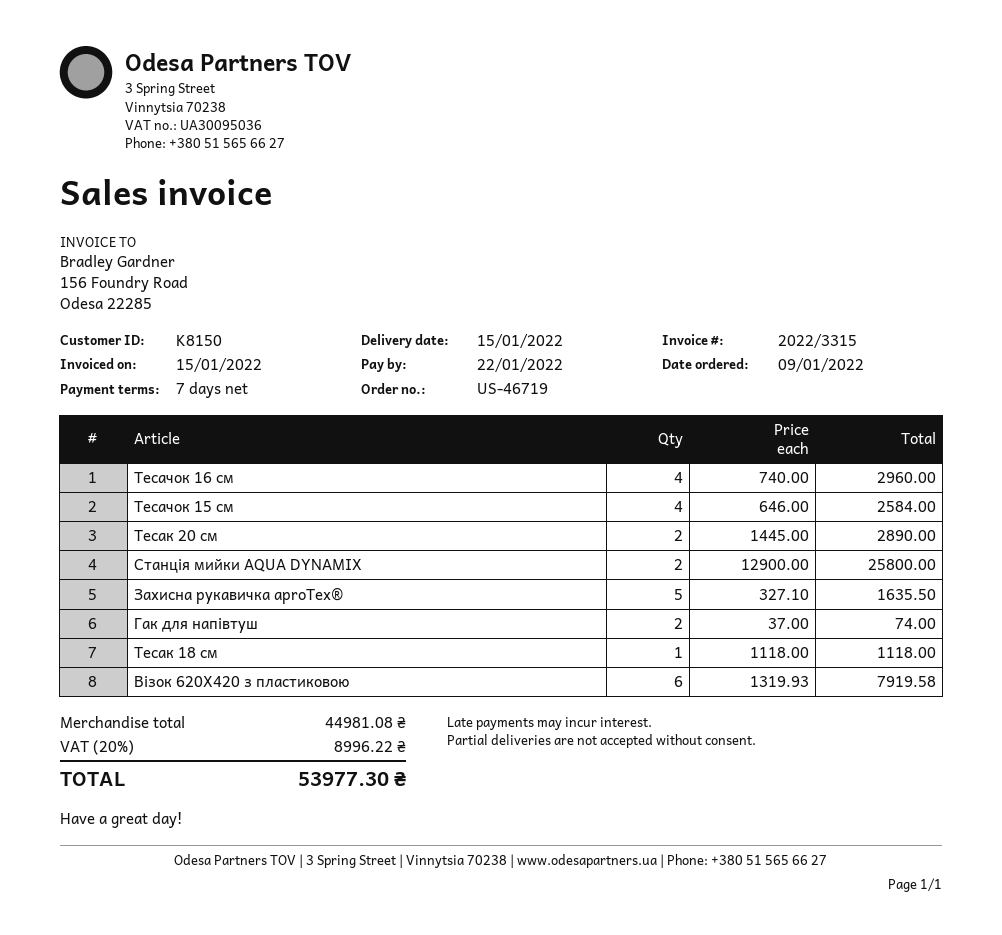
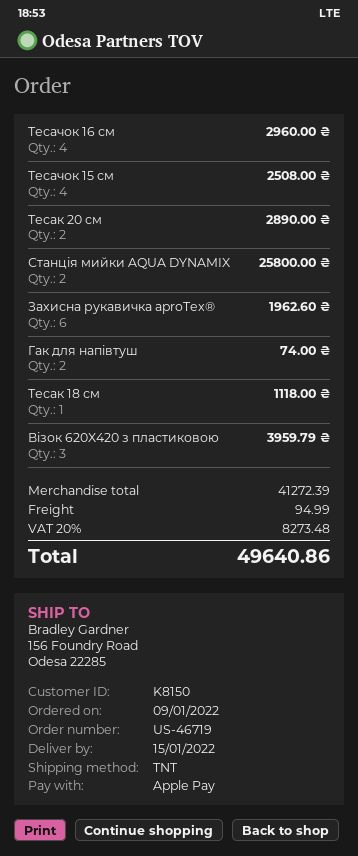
Тесачок 15 см: 4 for 2584.00 -> 4 for 2508.00
Захисна рукавичка aproTex®: 5 for 1635.50 -> 6 for 1962.60
Візок 620X420 з пластиковою: 6 for 7919.58 -> 3 for 3959.79
subtotal: 44981.08 -> 41272.39
shipping: none -> 94.99
tax: 20% = 8996.22 -> 20% = 8273.48
total: 53977.30 -> 49640.86

